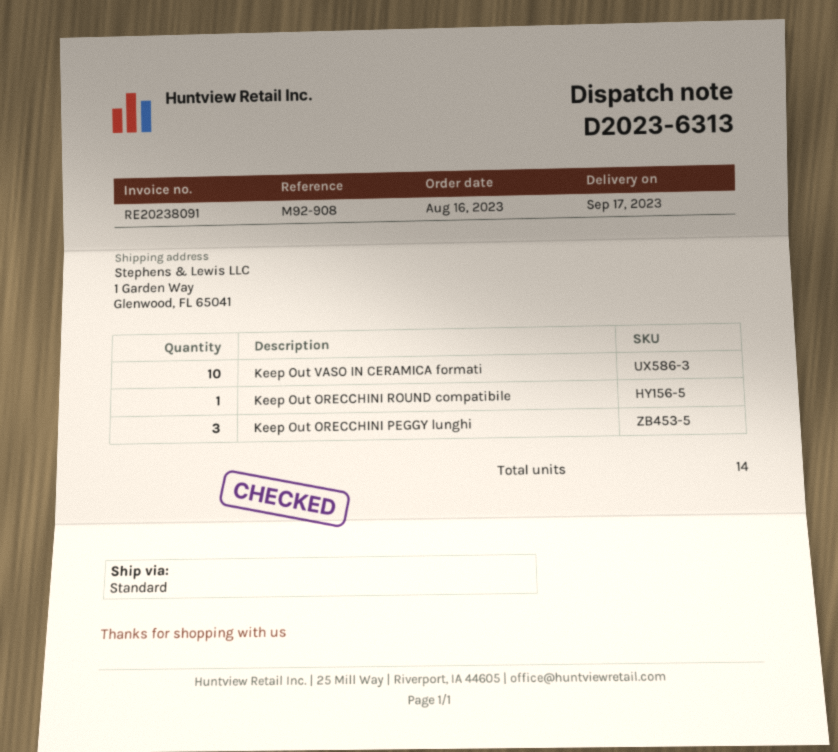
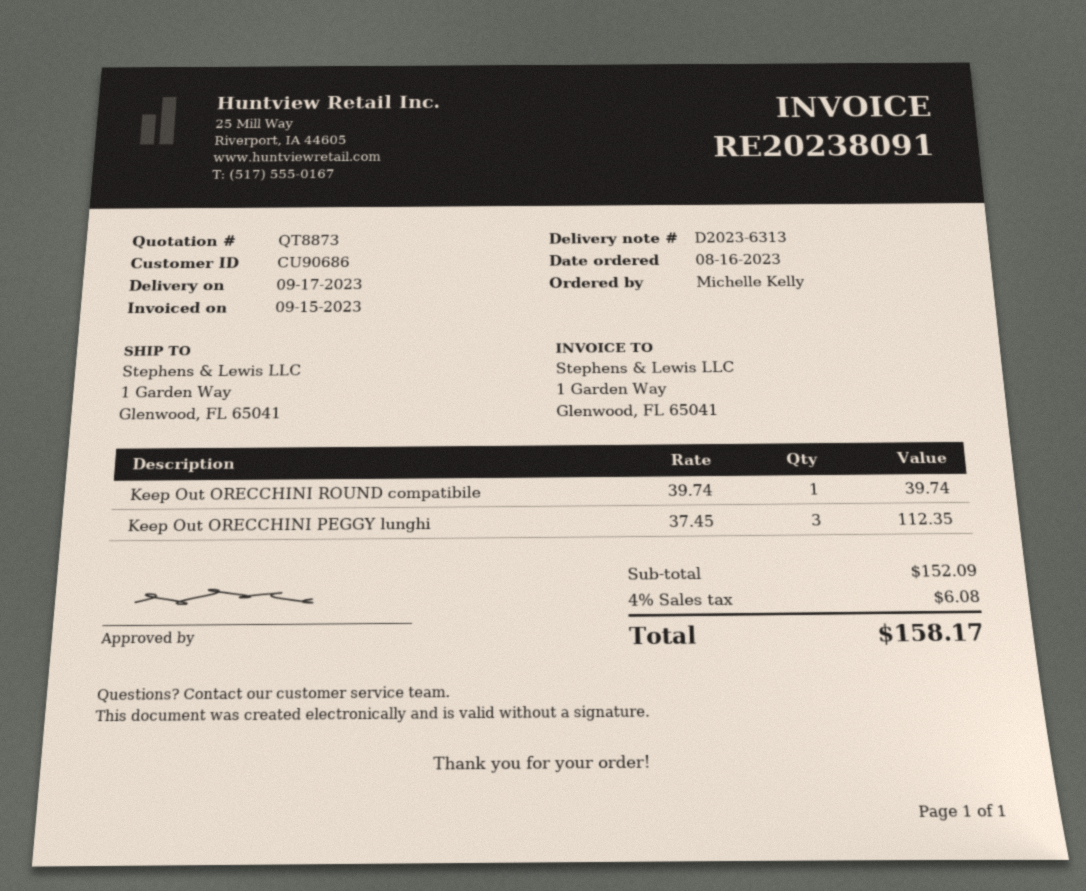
Keep Out VASO IN CERAMICA formati: 10 -> none

